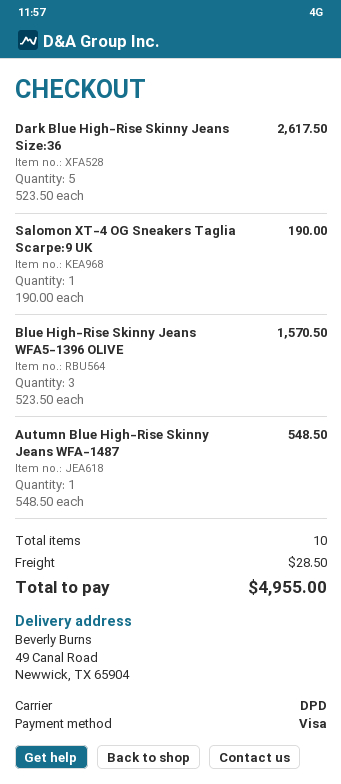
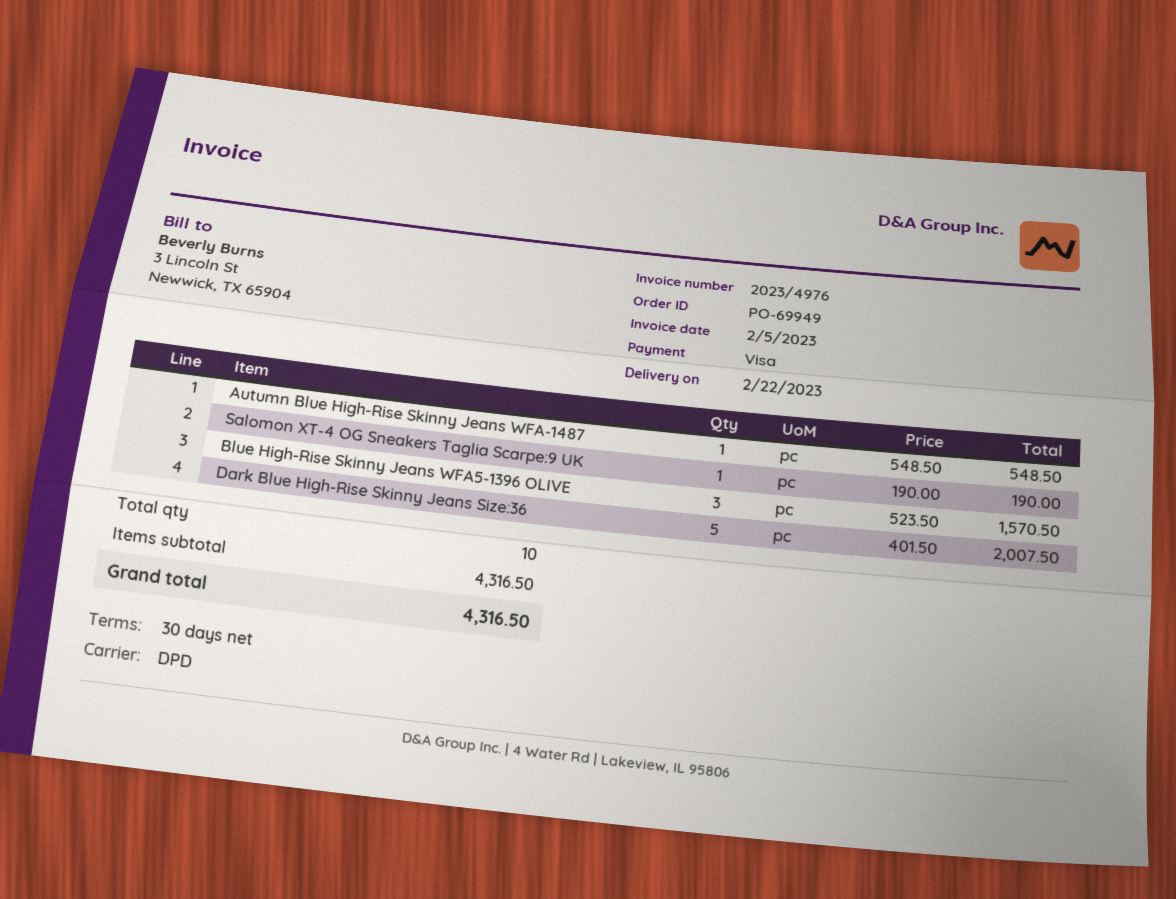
Dark Blue High-Rise Skinny Jeans Size:36: 5 x 523.50 = 2617.50 -> 5 x 401.50 = 2007.50
shipping: 28.50 -> none
total: 4955.00 -> 4316.50

